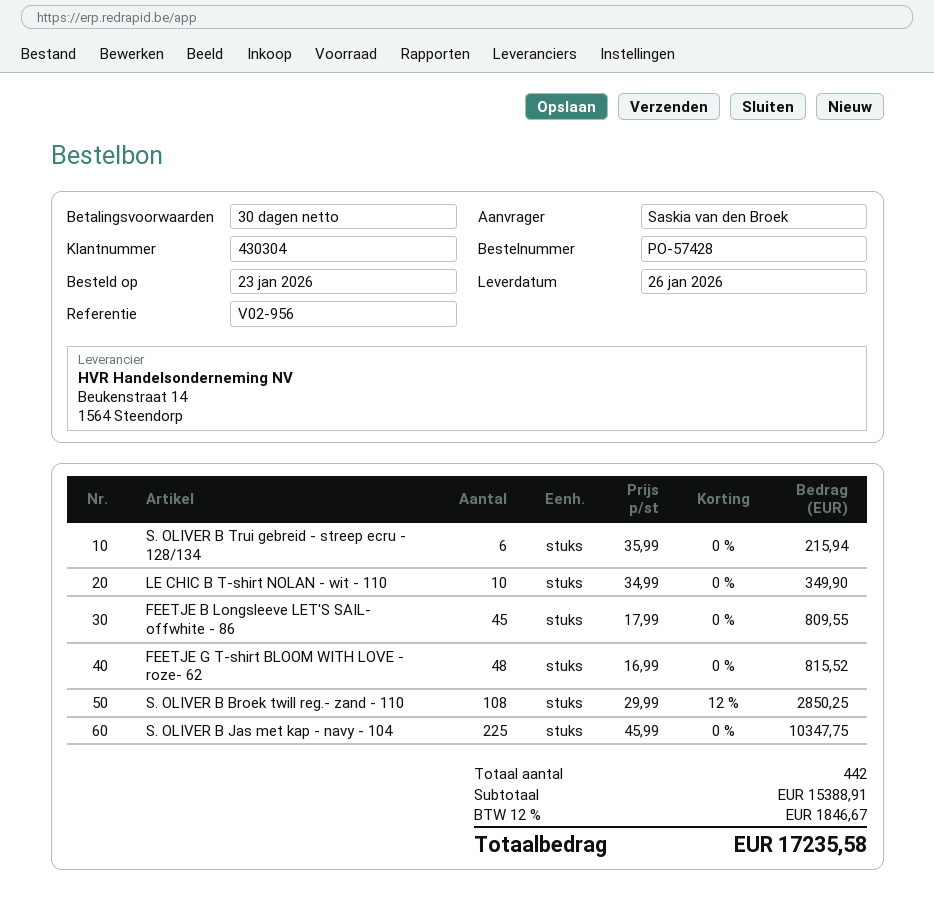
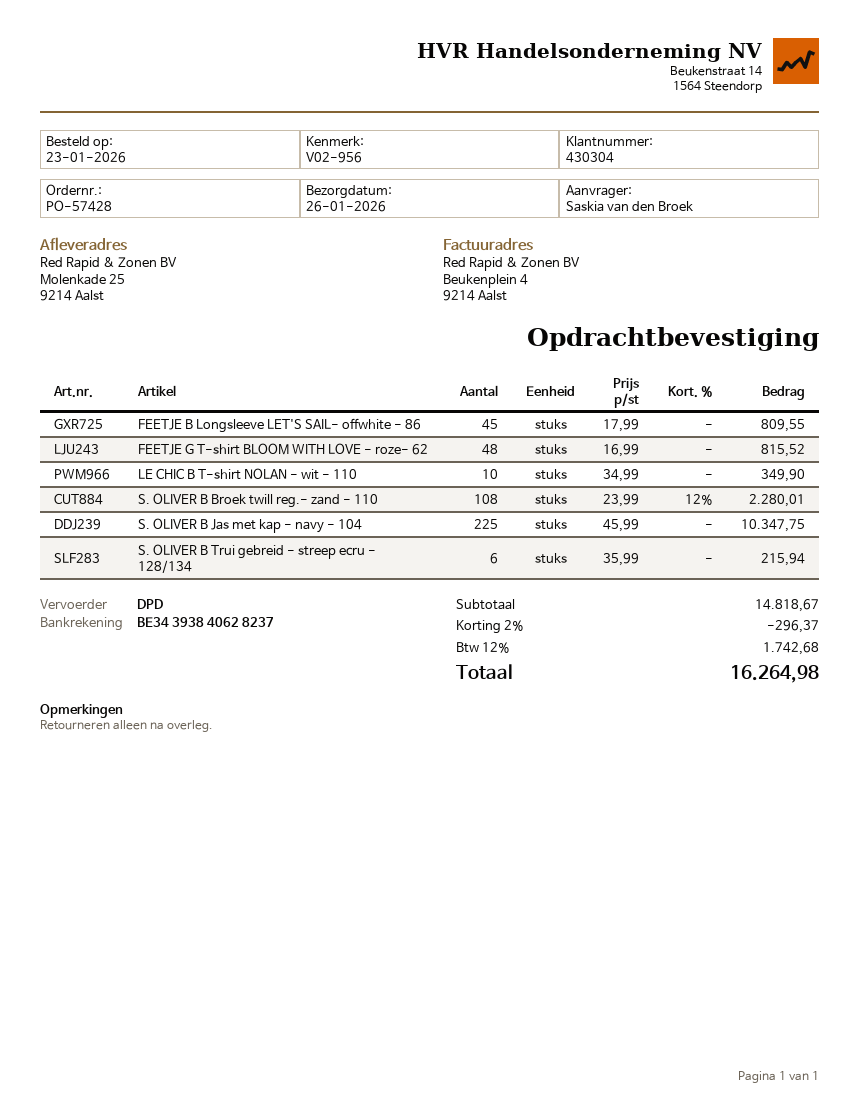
S. OLIVER B Broek twill reg.- zand - 110: 108 x 29.99 - 12% = 2850.25 -> 108 x 23.99 - 12% = 2280.01
subtotal: 15388.91 -> 14818.67
discount: none -> 2% = 296.37
tax: 12% = 1846.67 -> 12% = 1742.68
total: 17235.58 -> 16264.98

